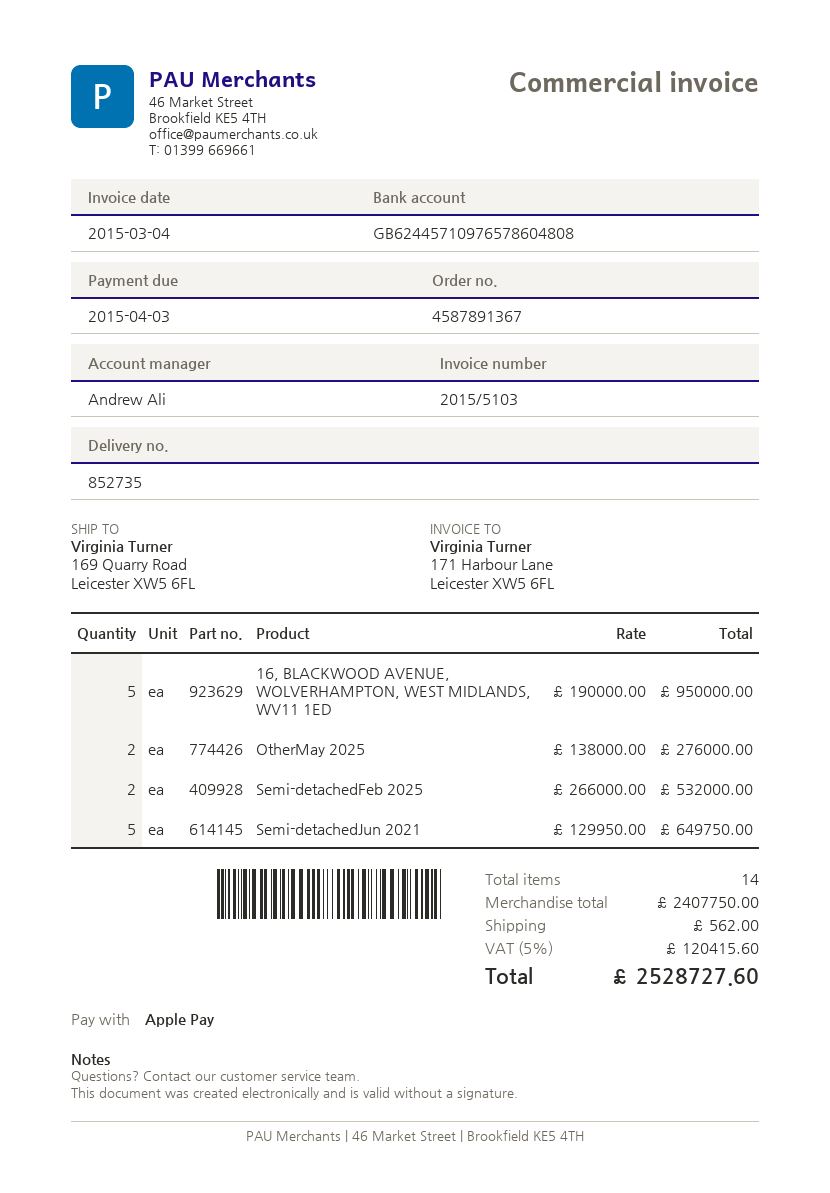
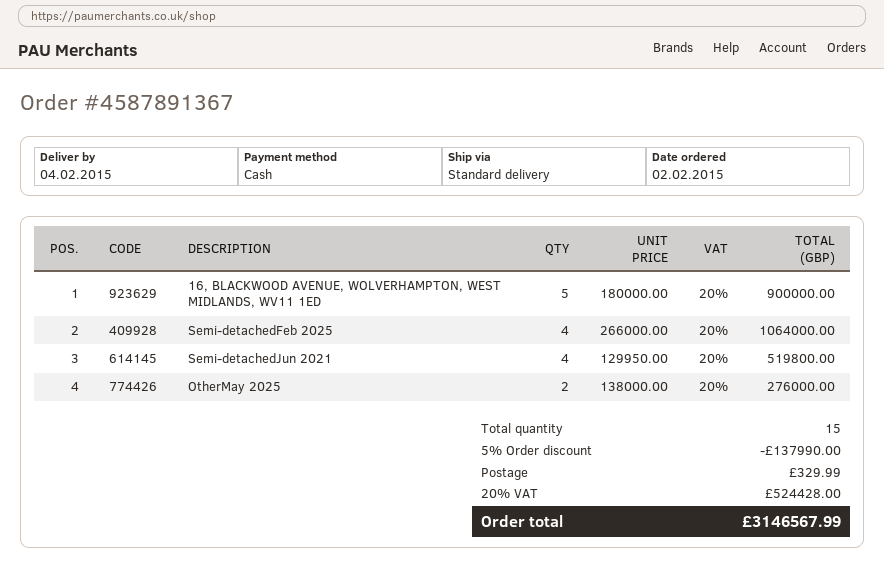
payment method: Apple Pay -> cash
16, BLACKWOOD AVENUE, WOLVERHAMPTON, WEST MIDLANDS, WV11 1ED: 5 x 190000.00 = 950000.00 -> 5 x 180000.00 = 900000.00
Semi-detachedFeb 2025: 2 x 266000.00 = 532000.00 -> 4 x 266000.00 = 1064000.00
Semi-detachedJun 2021: 5 x 129950.00 = 649750.00 -> 4 x 129950.00 = 519800.00
total quantity: 14 -> 15
discount: none -> 5% = 137990.00
shipping: 562.00 -> 329.99
tax: 5% = 120415.60 -> 20% = 524428.00
total: 2528727.60 -> 3146567.99

